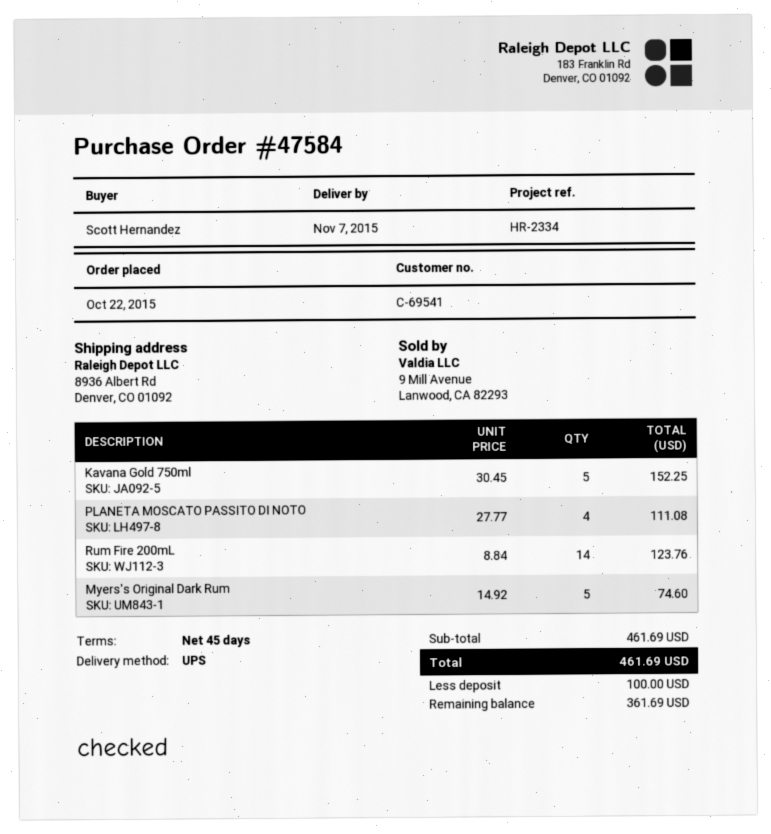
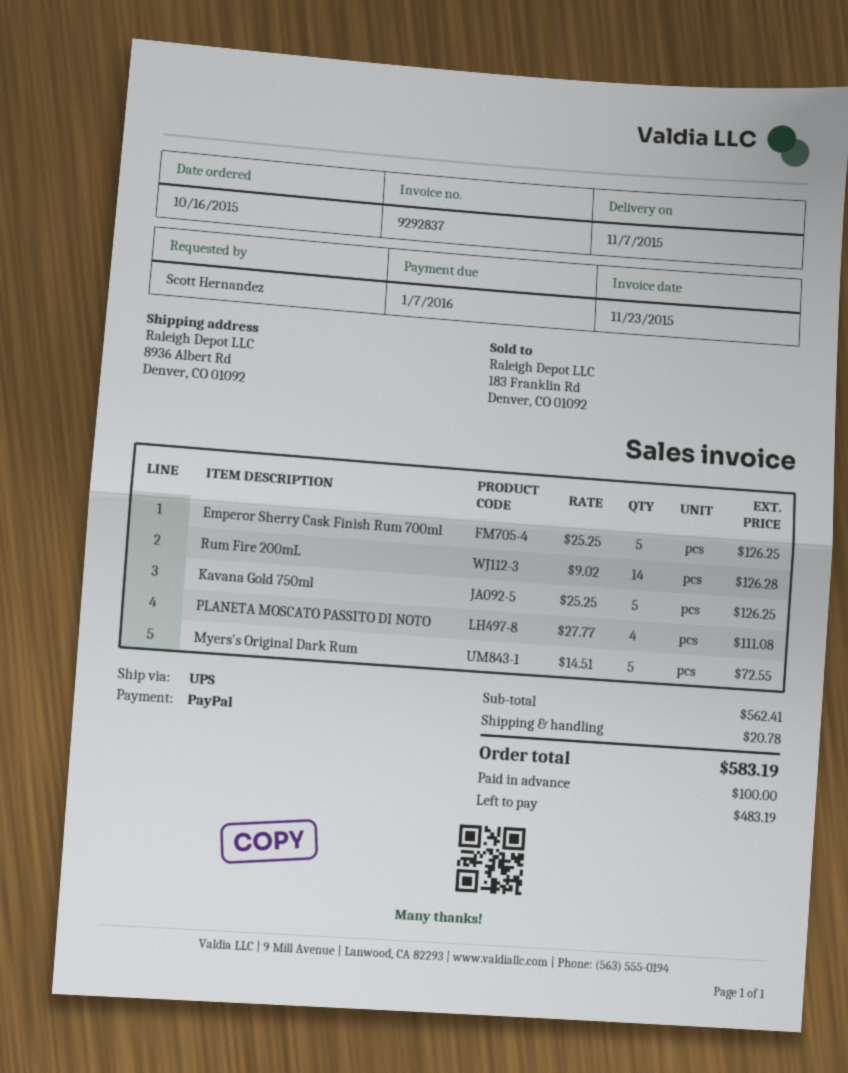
order date: 2015-10-22 -> 2015-10-16
Kavana Gold 750ml: 5 x 30.45 = 152.25 -> 5 x 25.25 = 126.25
Rum Fire 200mL: 14 x 8.84 = 123.76 -> 14 x 9.02 = 126.28
Myers's Original Dark Rum: 5 x 14.92 = 74.60 -> 5 x 14.51 = 72.55
Emperor Sherry Cask Finish Rum 700ml: none -> 5 x 25.25 = 126.25
subtotal: 461.69 -> 562.41
shipping: none -> 20.78
total: 461.69 -> 583.19
balance: 361.69 -> 483.19

